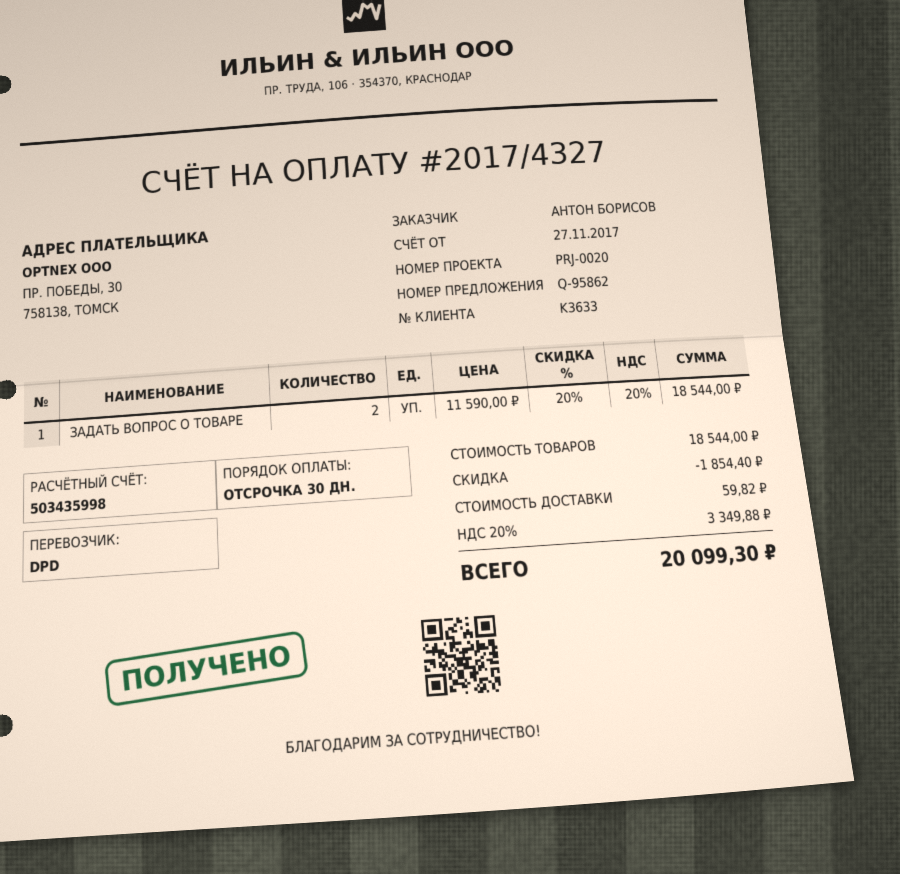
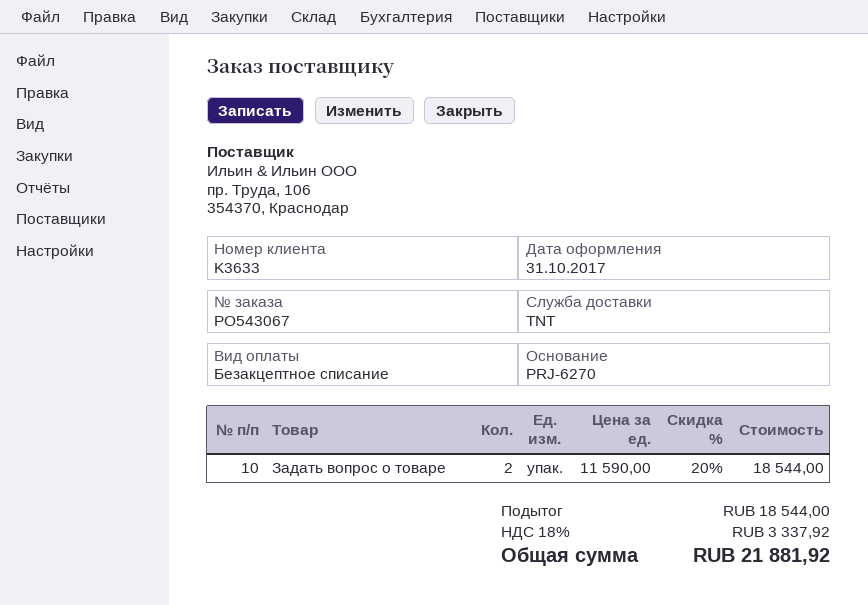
reference: PRJ-0020 -> PRJ-6270
shipping method: DPD -> TNT
discount: 1854.40 -> none
shipping: 59.82 -> none
tax: 20% = 3349.88 -> 18% = 3337.92
total: 20099.30 -> 21881.92

